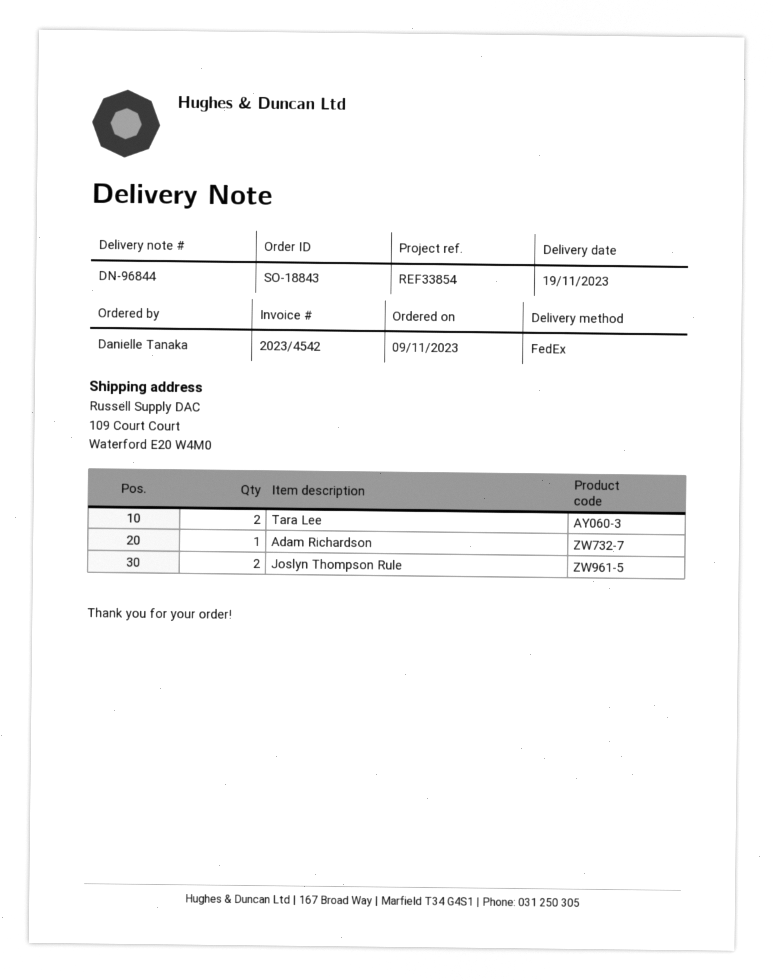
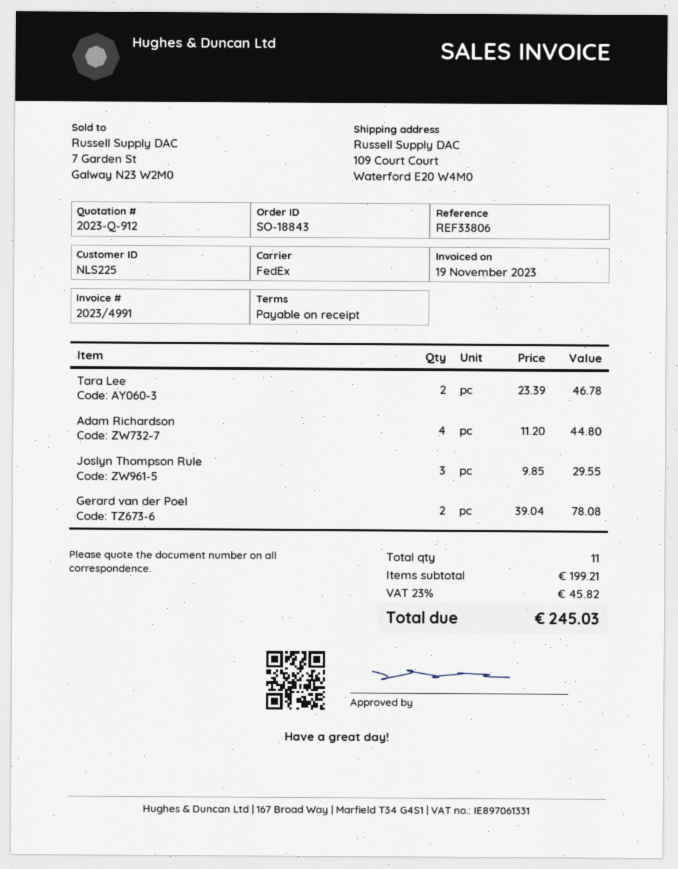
invoice number: 2023/4542 -> 2023/4991
reference: REF33854 -> REF33806
Adam Richardson: 1 -> 4
Joslyn Thompson Rule: 2 -> 3
Gerard van der Poel: none -> 2

